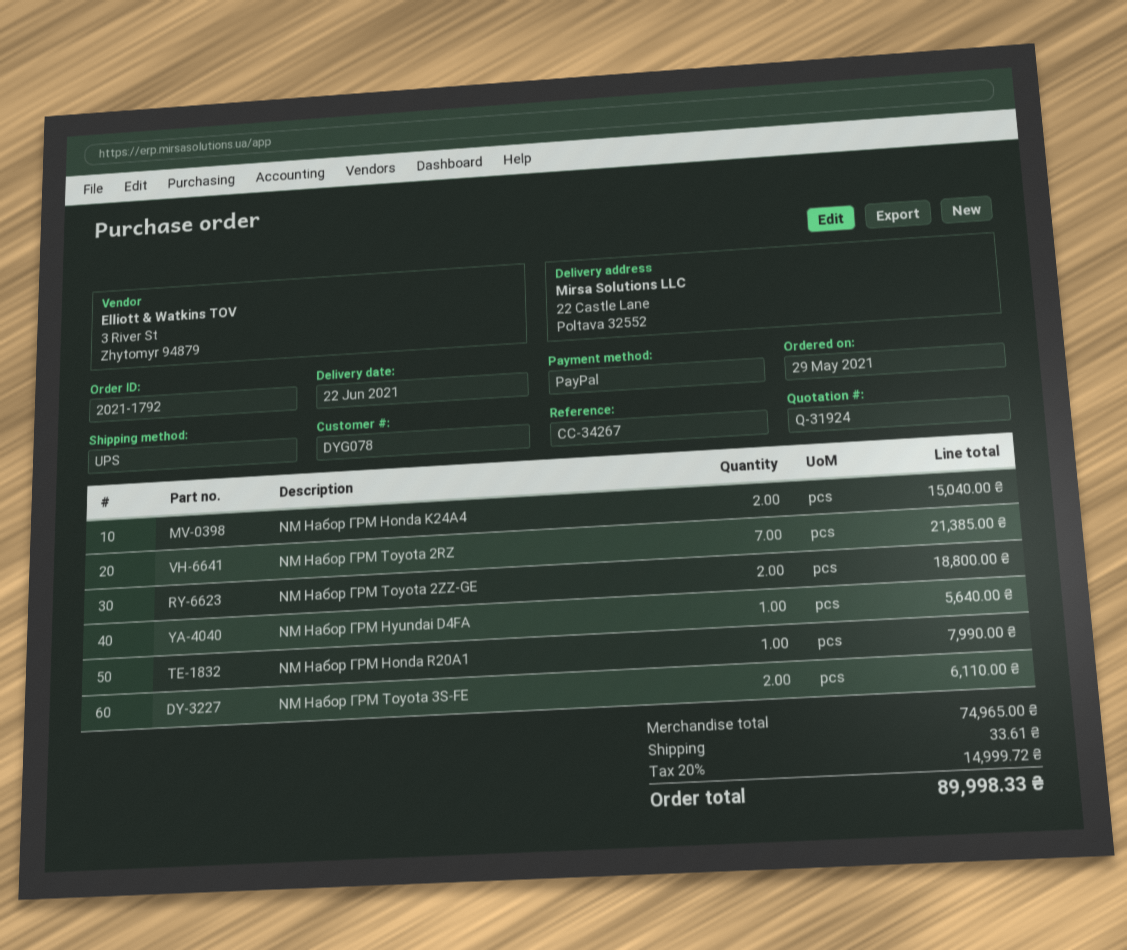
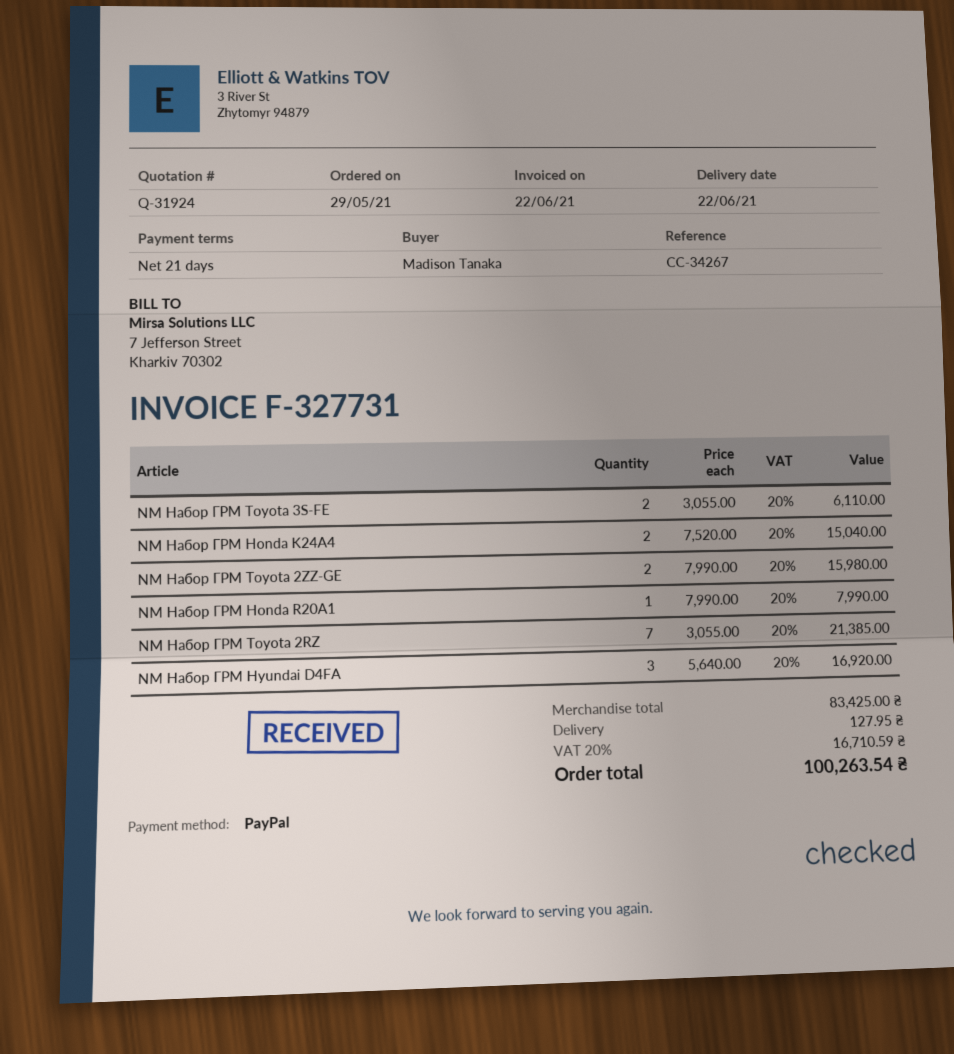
NM Набор ГРМ Toyota 2ZZ-GE: 2 for 18800.00 -> 2 for 15980.00
NM Набор ГРМ Hyundai D4FA: 1 for 5640.00 -> 3 for 16920.00
subtotal: 74965.00 -> 83425.00
shipping: 33.61 -> 127.95
tax: 20% = 14999.72 -> 20% = 16710.59
total: 89998.33 -> 100263.54

